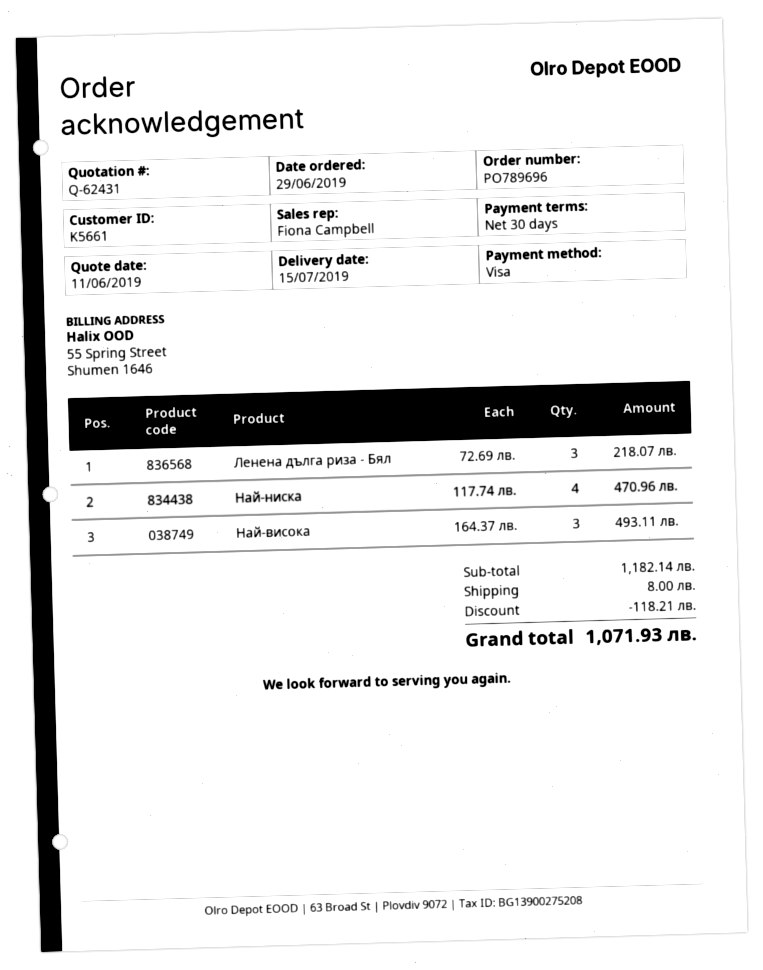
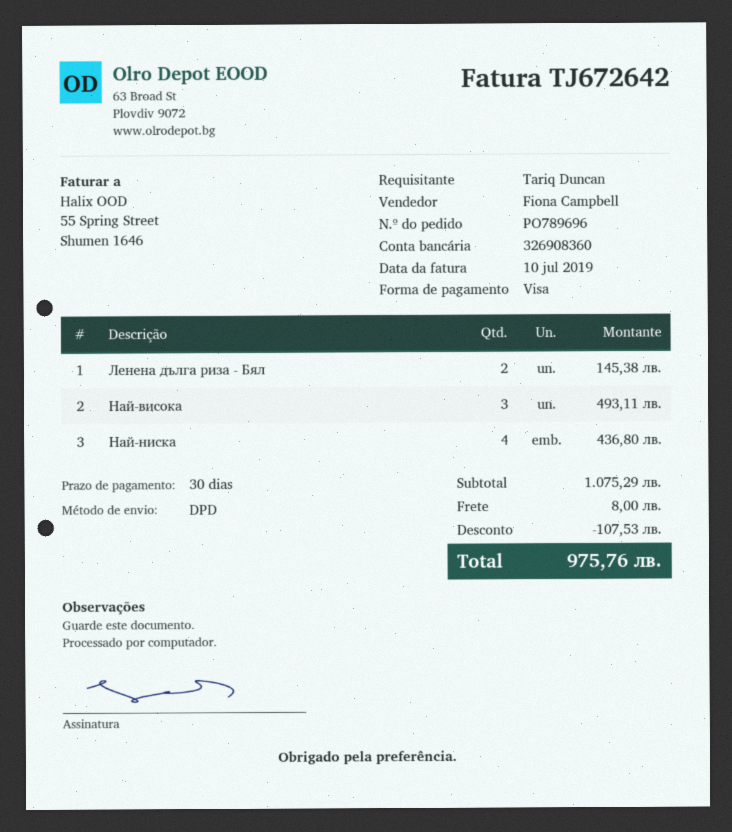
Ленена дълга риза - Бял: 3 for 218.07 -> 2 for 145.38
Най-ниска: 4 for 470.96 -> 4 for 436.80
subtotal: 1182.14 -> 1075.29
discount: 118.21 -> 107.53
total: 1071.93 -> 975.76

